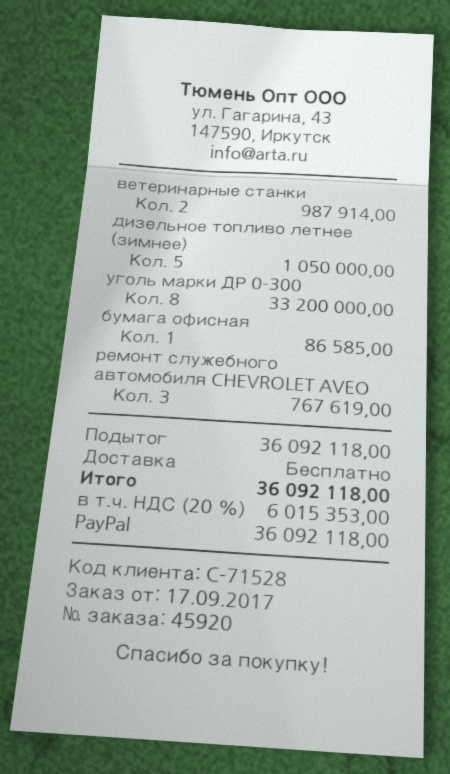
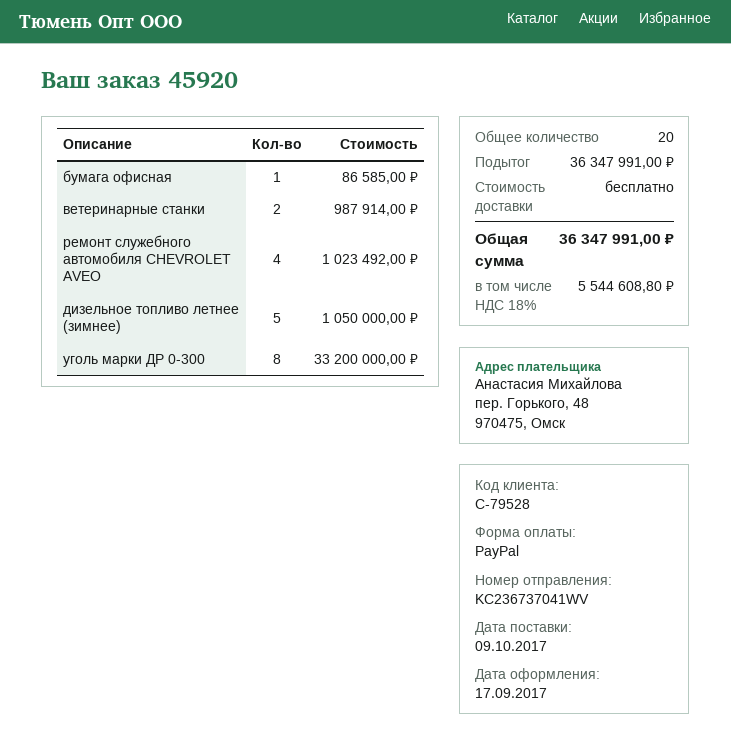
customer number: C-71528 -> C-79528
ремонт служебного автомобиля CHEVROLET AVEO: 3 for 767619.00 -> 4 for 1023492.00
subtotal: 36092118.00 -> 36347991.00
tax: 20% = 6015353.00 -> 18% = 5544608.80
total: 36092118.00 -> 36347991.00

